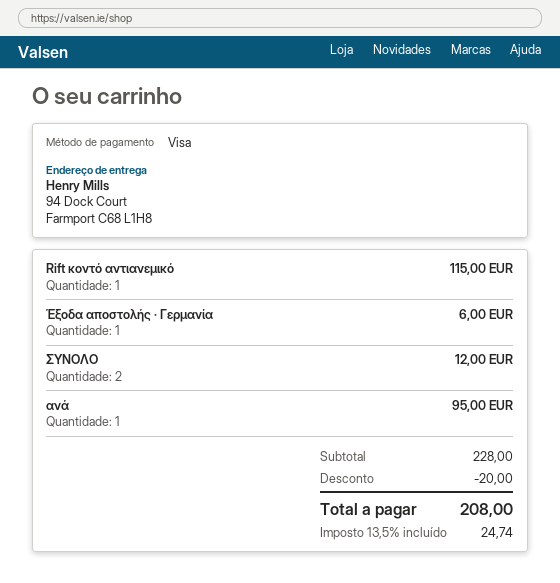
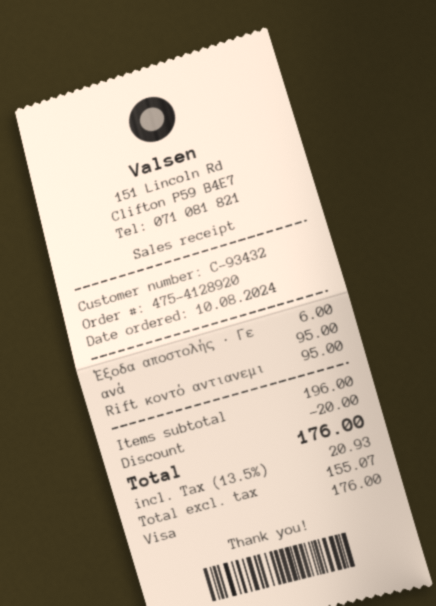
Rift κοντό αντιανεμικό: 1 for 115.00 -> 1 for 95.00
ΣΥΝΟΛΟ: 2 for 12.00 -> none
subtotal: 228.00 -> 196.00
tax: 13.5% = 24.74 -> 13.5% = 20.93
total: 208.00 -> 176.00

